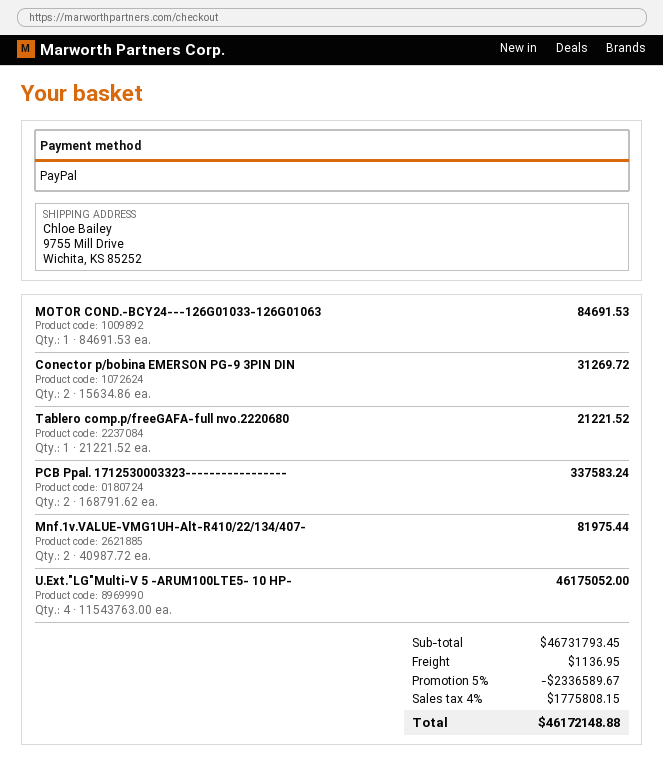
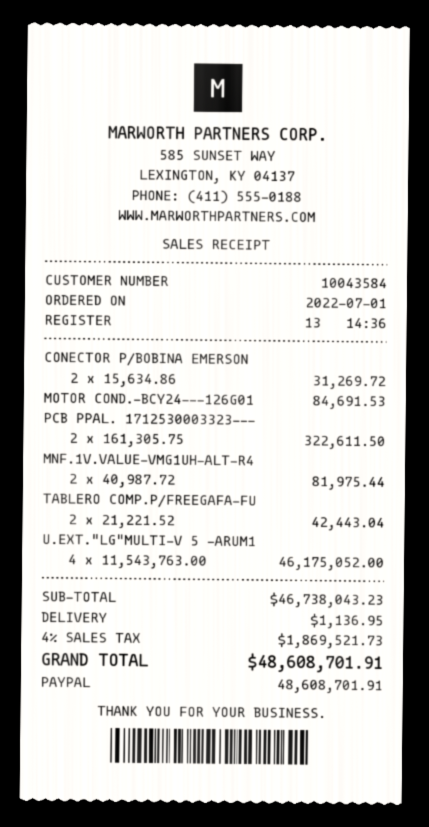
Tablero comp.p/freeGAFA-full nvo.2220680: 1 x 21221.52 = 21221.52 -> 2 x 21221.52 = 42443.04
PCB Ppal. 1712530003323-----------------: 2 x 168791.62 = 337583.24 -> 2 x 161305.75 = 322611.50
subtotal: 46731793.45 -> 46738043.23
discount: 5% = 2336589.67 -> none
tax: 4% = 1775808.15 -> 4% = 1869521.73
total: 46172148.88 -> 48608701.91

